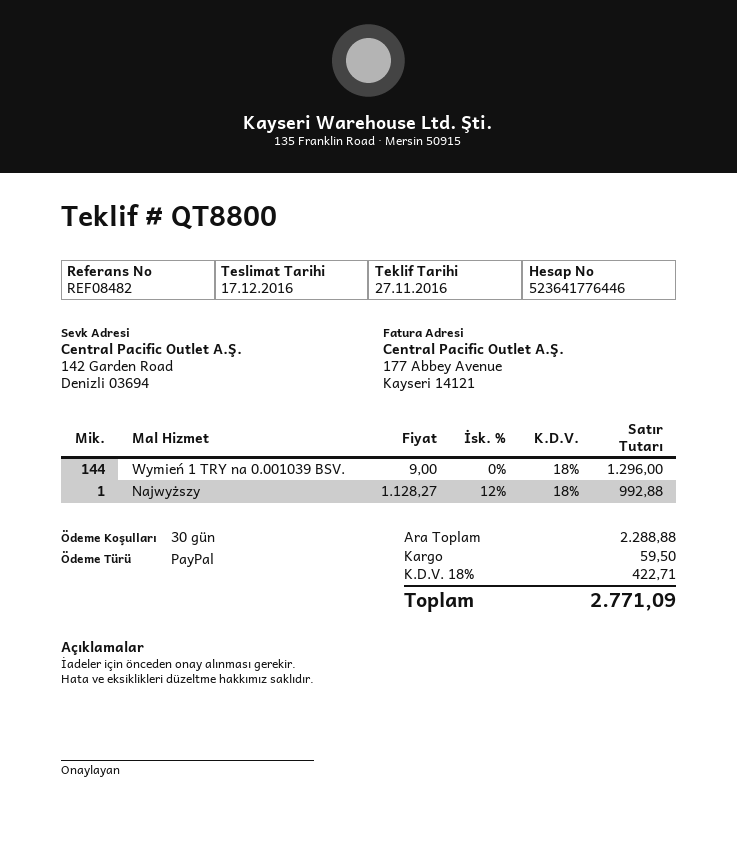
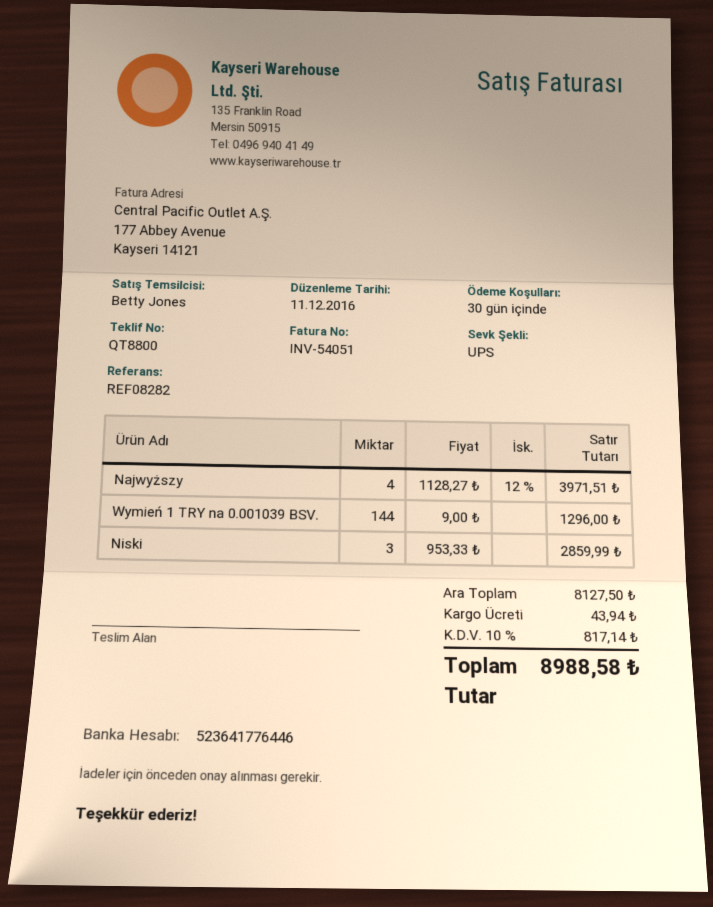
reference: REF08482 -> REF08282
Najwyższy: 1 x 1128.27 - 12% = 992.88 -> 4 x 1128.27 - 12% = 3971.51
Niski: none -> 3 x 953.33 = 2859.99
subtotal: 2288.88 -> 8127.50
shipping: 59.50 -> 43.94
tax: 18% = 422.71 -> 10% = 817.14
total: 2771.09 -> 8988.58

